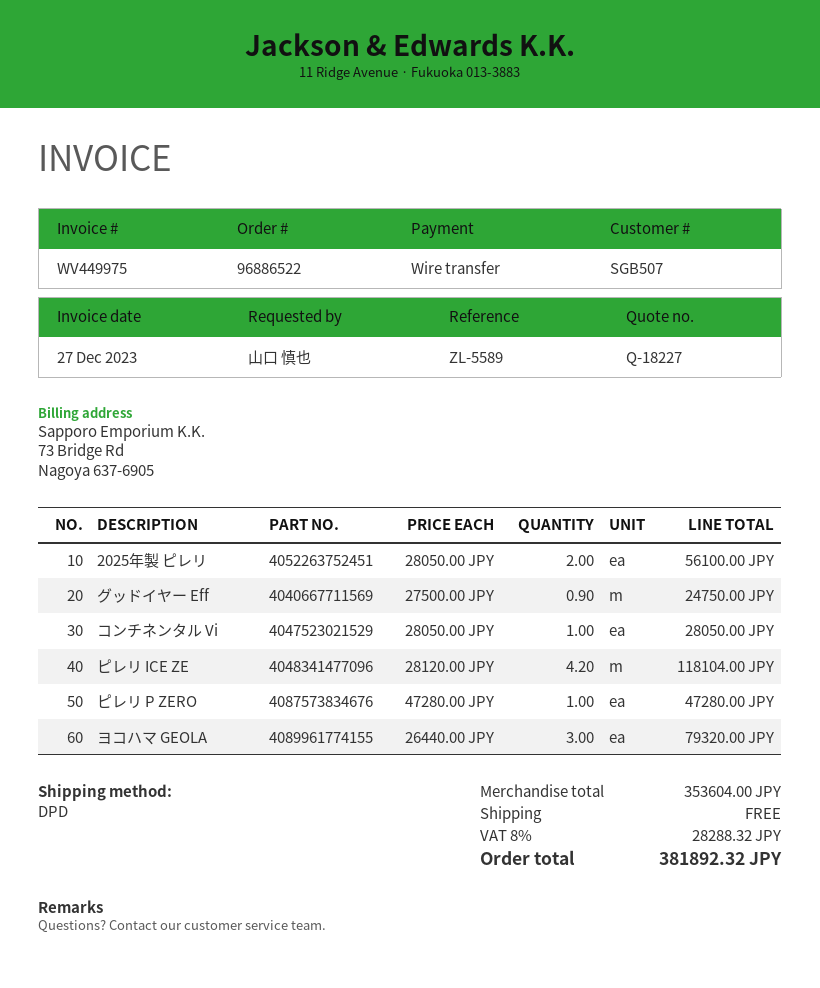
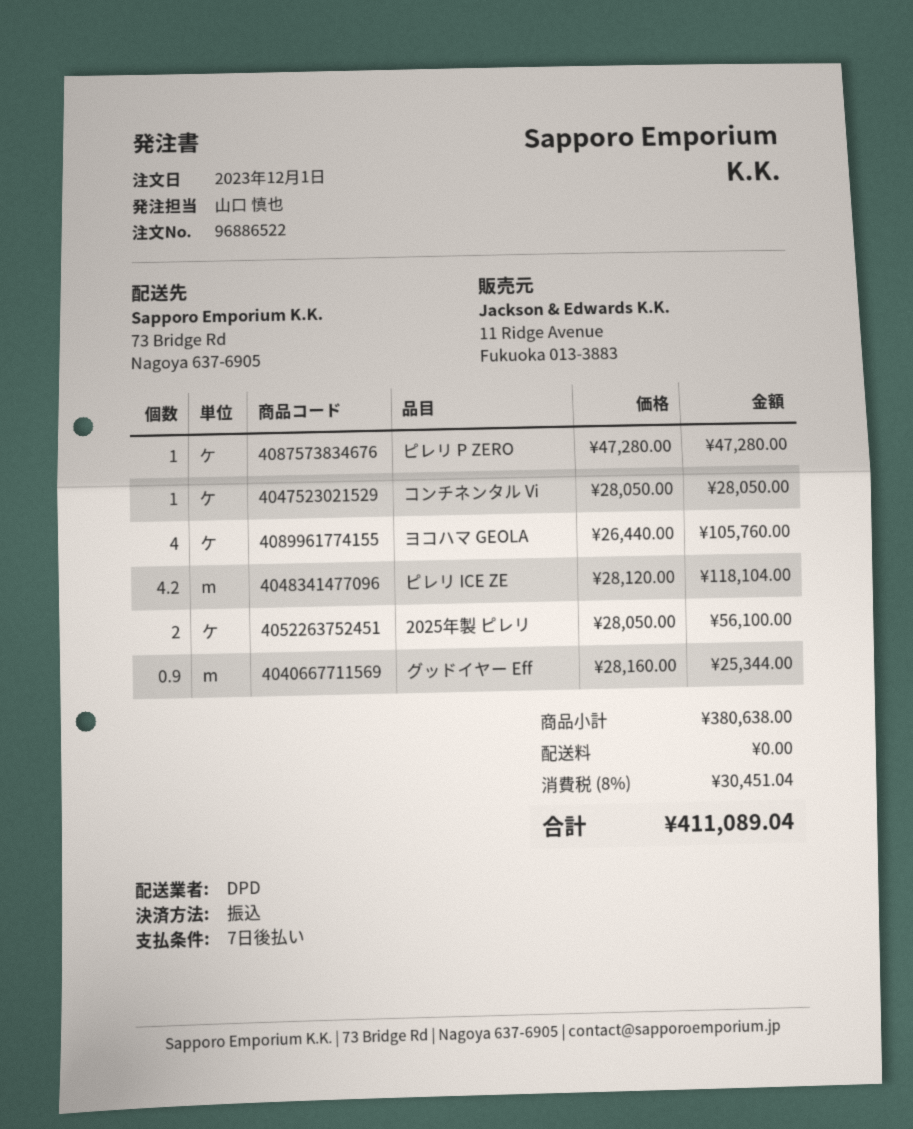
グッドイヤー Eff: 0.9 x 27500.00 = 24750.00 -> 0.9 x 28160.00 = 25344.00
ヨコハマ GEOLA: 3 x 26440.00 = 79320.00 -> 4 x 26440.00 = 105760.00
subtotal: 353604.00 -> 380638.00
tax: 8% = 28288.32 -> 8% = 30451.04
total: 381892.32 -> 411089.04

